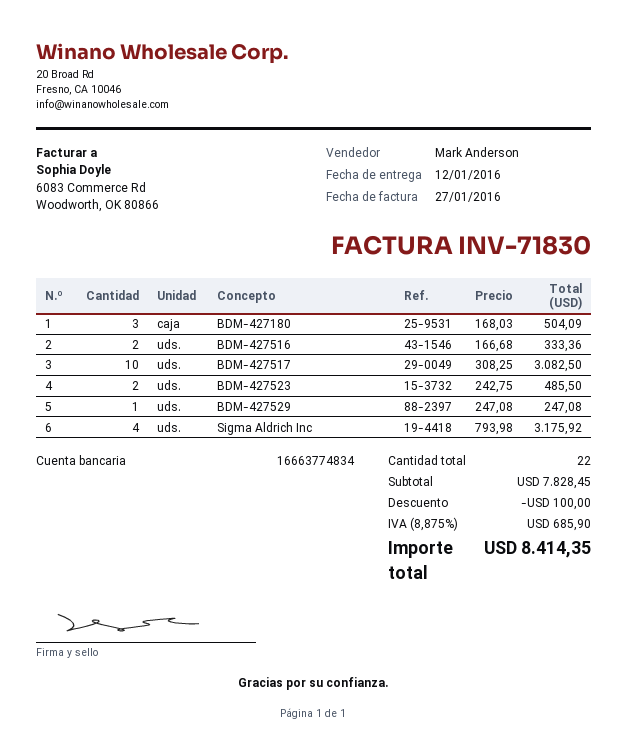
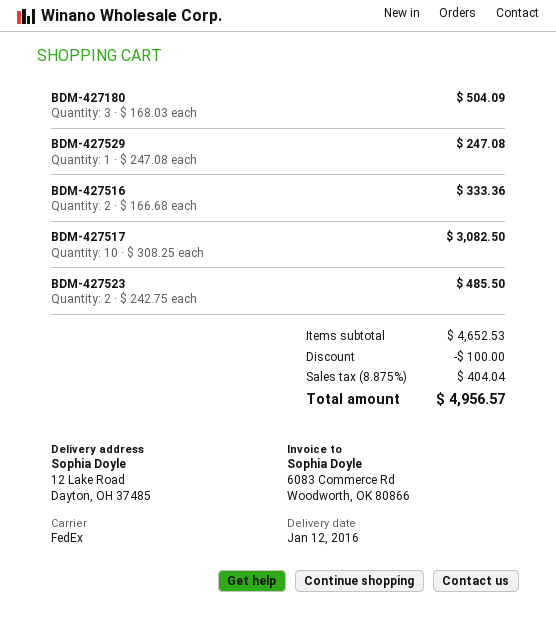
Sigma Aldrich Inc: 4 x 793.98 = 3175.92 -> none
subtotal: 7828.45 -> 4652.53
tax: 8.875% = 685.90 -> 8.875% = 404.04
total: 8414.35 -> 4956.57

